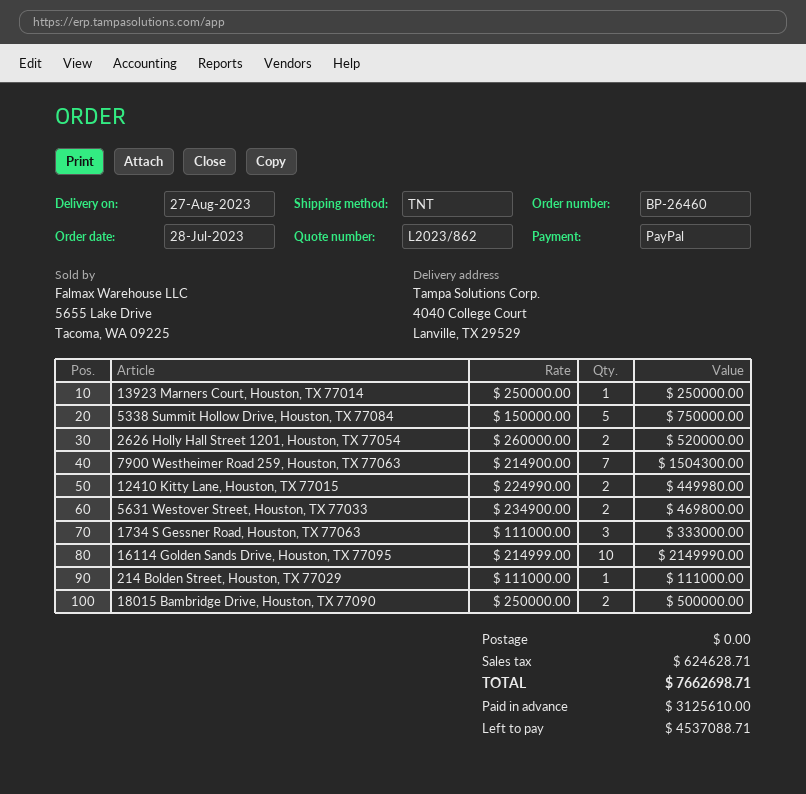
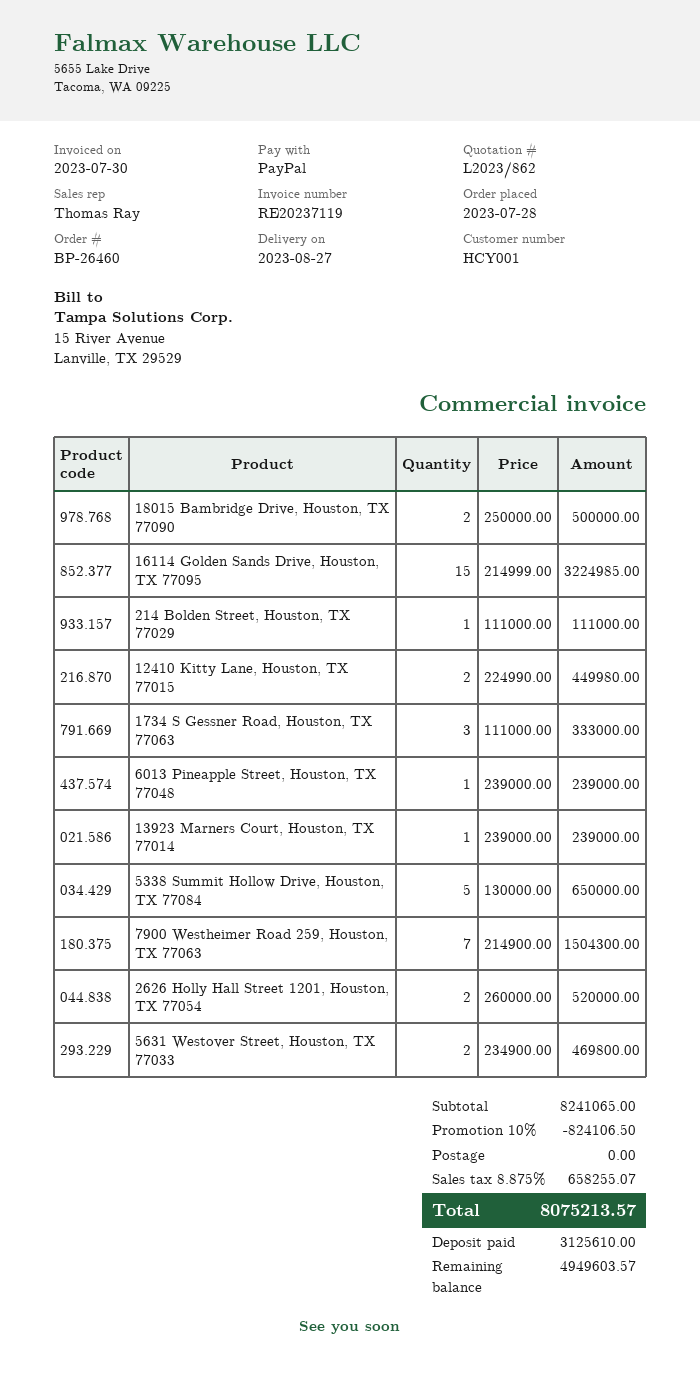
13923 Marners Court, Houston, TX 77014: 1 x 250000.00 = 250000.00 -> 1 x 239000.00 = 239000.00
5338 Summit Hollow Drive, Houston, TX 77084: 5 x 150000.00 = 750000.00 -> 5 x 130000.00 = 650000.00
16114 Golden Sands Drive, Houston, TX 77095: 10 x 214999.00 = 2149990.00 -> 15 x 214999.00 = 3224985.00
6013 Pineapple Street, Houston, TX 77048: none -> 1 x 239000.00 = 239000.00
discount: none -> 10% = 824106.50
tax: 624628.71 -> 658255.07
total: 7662698.71 -> 8075213.57
balance: 4537088.71 -> 4949603.57

